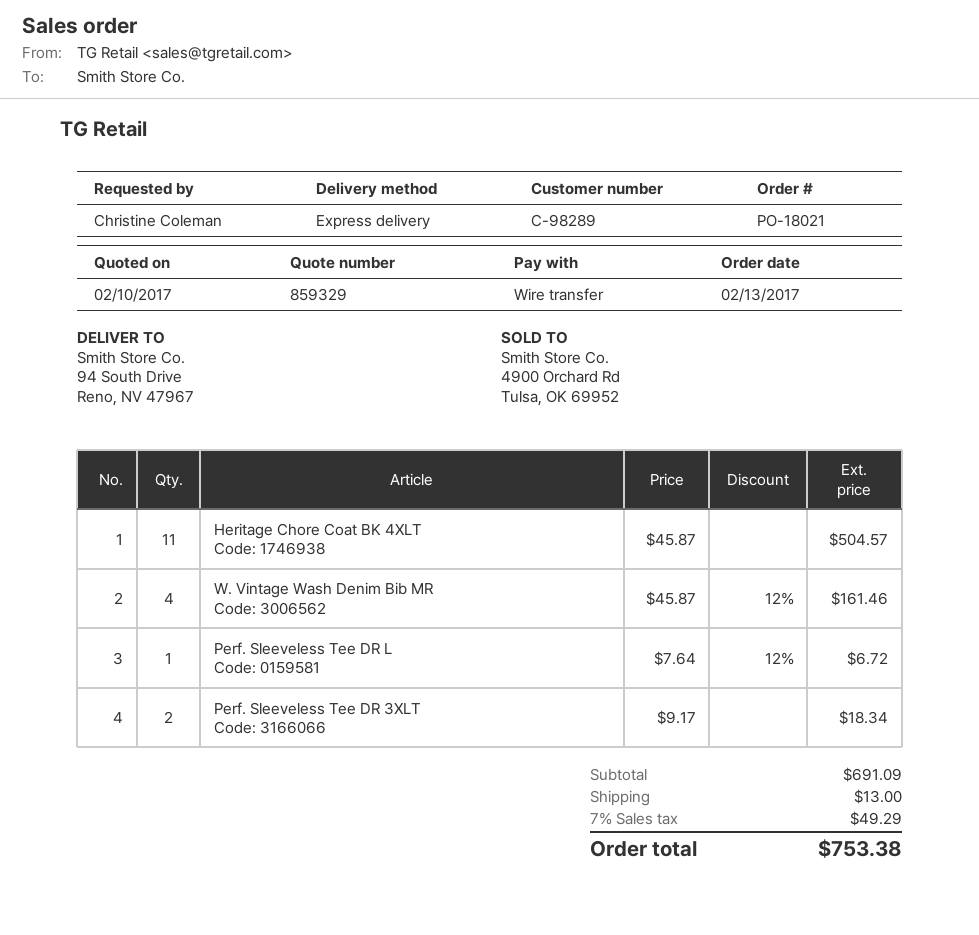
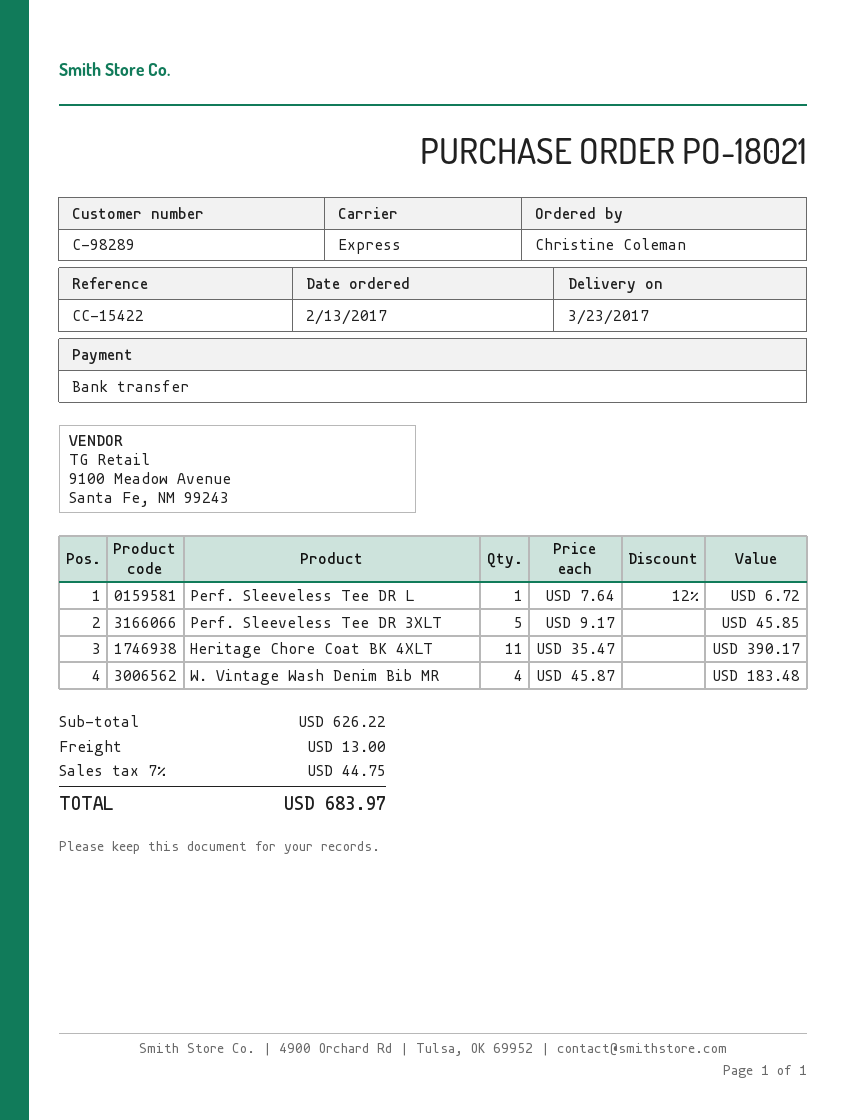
Heritage Chore Coat BK 4XLT: 11 x 45.87 = 504.57 -> 11 x 35.47 = 390.17
W. Vintage Wash Denim Bib MR: 4 x 45.87 - 12% = 161.46 -> 4 x 45.87 = 183.48
Perf. Sleeveless Tee DR 3XLT: 2 x 9.17 = 18.34 -> 5 x 9.17 = 45.85
subtotal: 691.09 -> 626.22
tax: 7% = 49.29 -> 7% = 44.75
total: 753.38 -> 683.97

